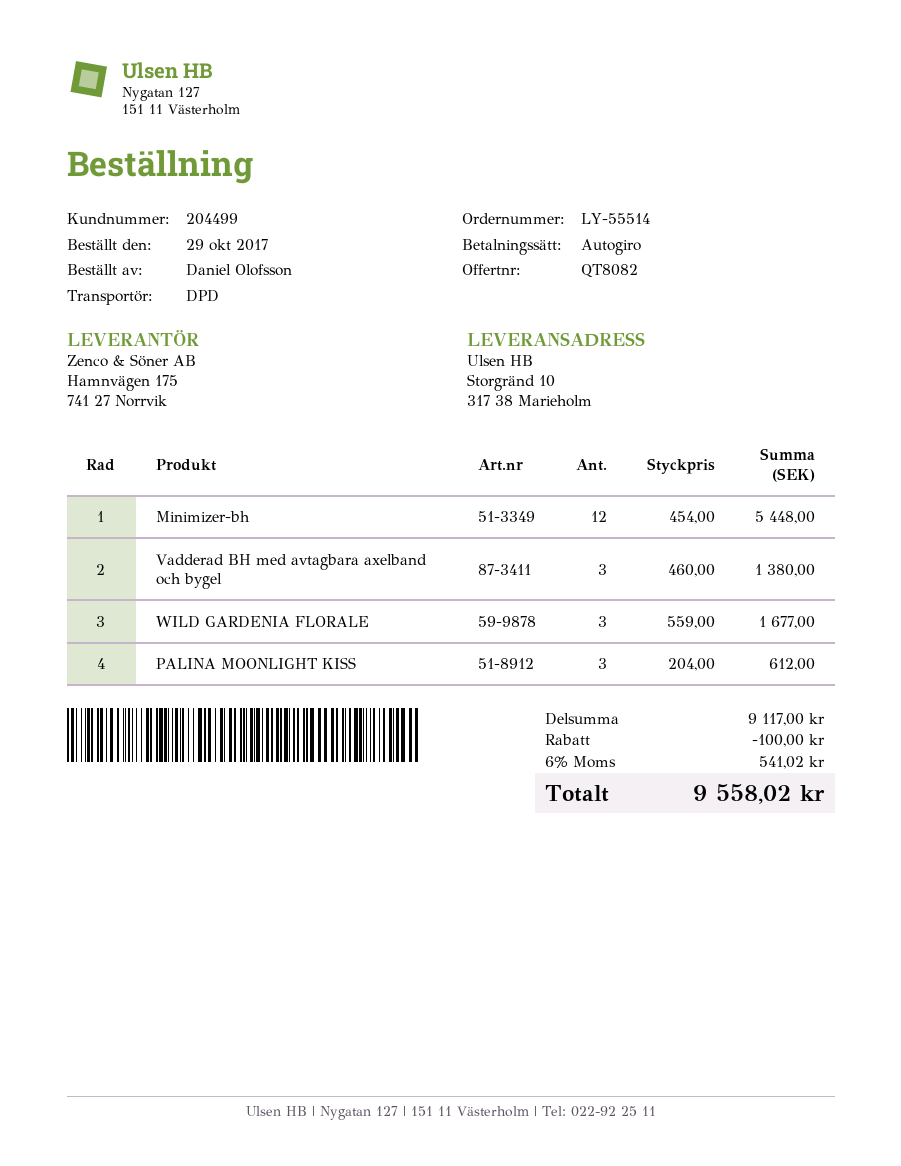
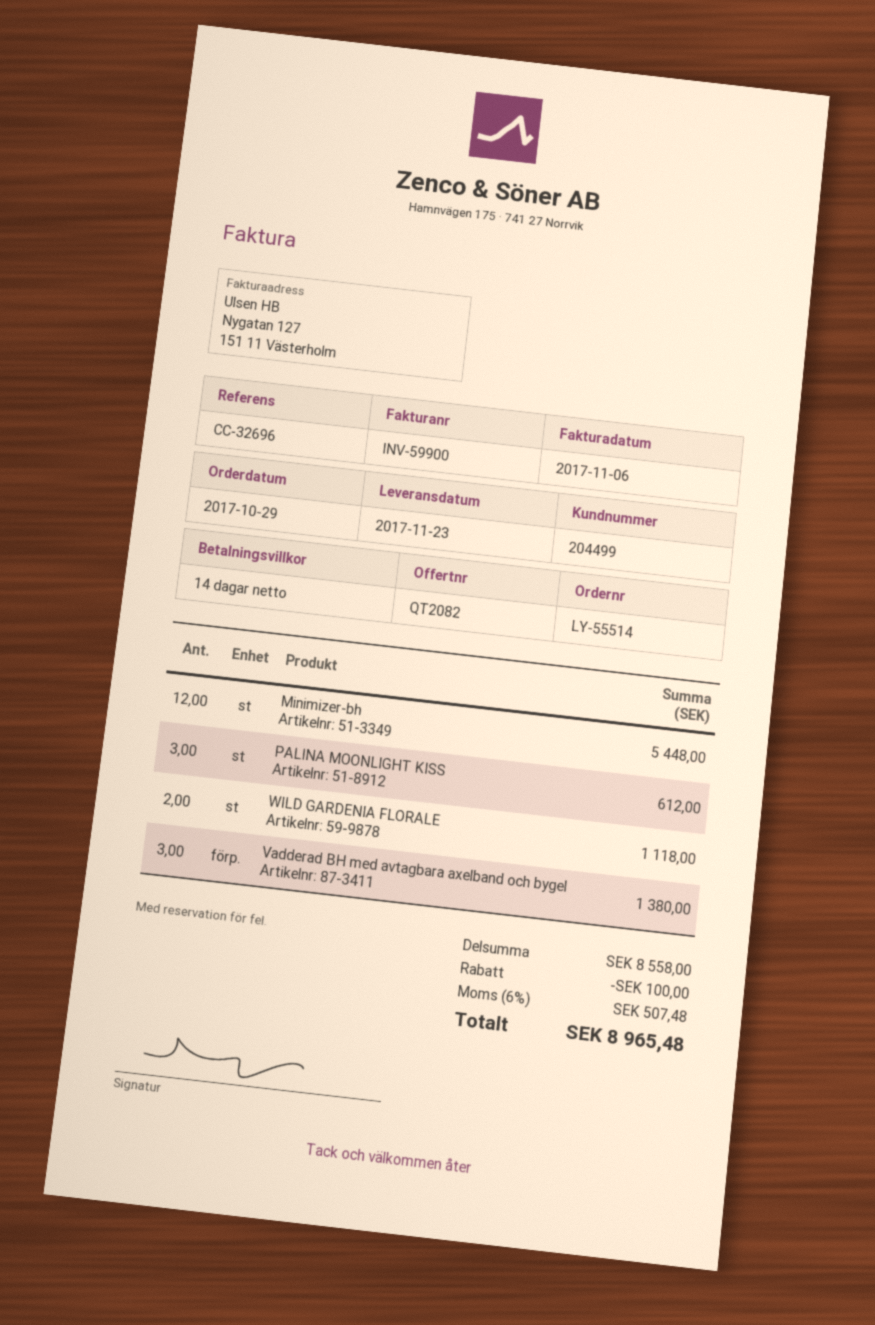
quote number: QT8082 -> QT2082
WILD GARDENIA FLORALE: 3 for 1677.00 -> 2 for 1118.00
subtotal: 9117.00 -> 8558.00
tax: 6% = 541.02 -> 6% = 507.48
total: 9558.02 -> 8965.48

